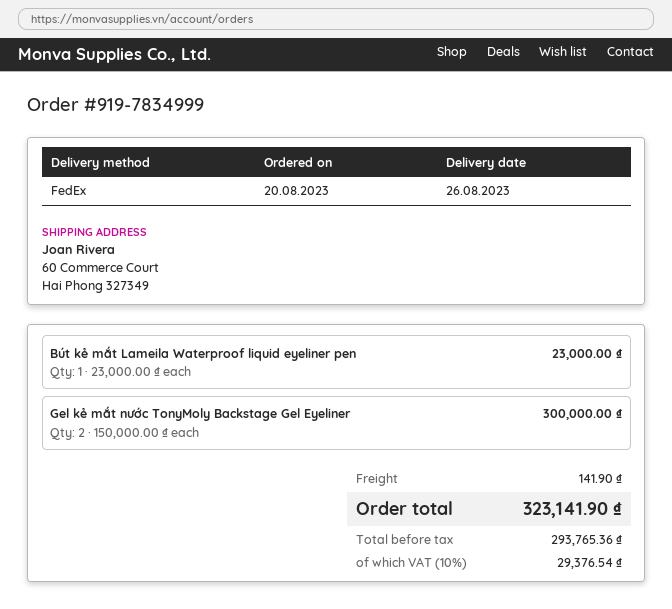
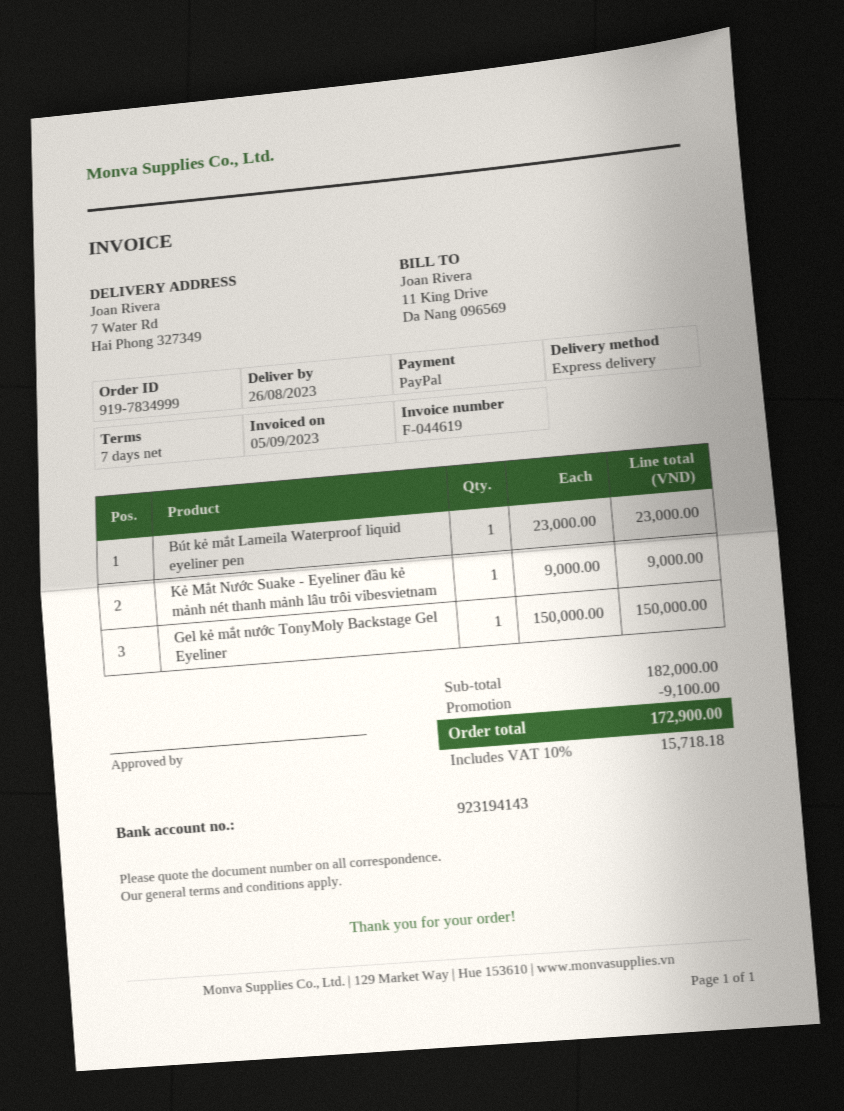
shipping method: FedEx -> express
ship to: 60 Commerce Court, Hai Phong 327349 -> 7 Water Rd, Hai Phong 327349
Gel kẻ mắt nước TonyMoly Backstage Gel Eyeliner: 2 x 150000.00 = 300000.00 -> 1 x 150000.00 = 150000.00
Kẻ Mắt Nước Suake - Eyeliner đầu kẻ mảnh nét thanh mảnh lâu trôi vibesvietnam: none -> 1 x 9000.00 = 9000.00
discount: none -> 9100.00
shipping: 141.90 -> none
tax: 10% = 29376.54 -> 10% = 15718.18
total: 323141.90 -> 172900.00

